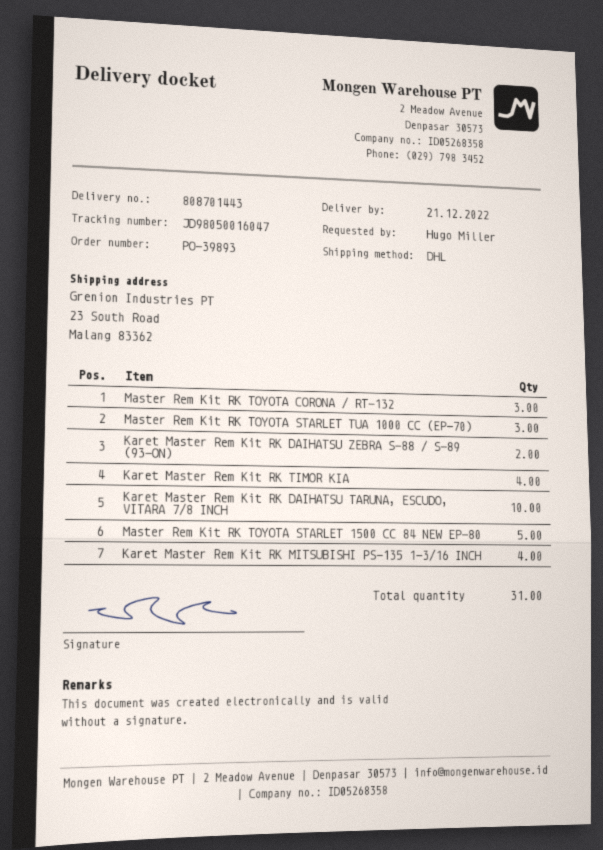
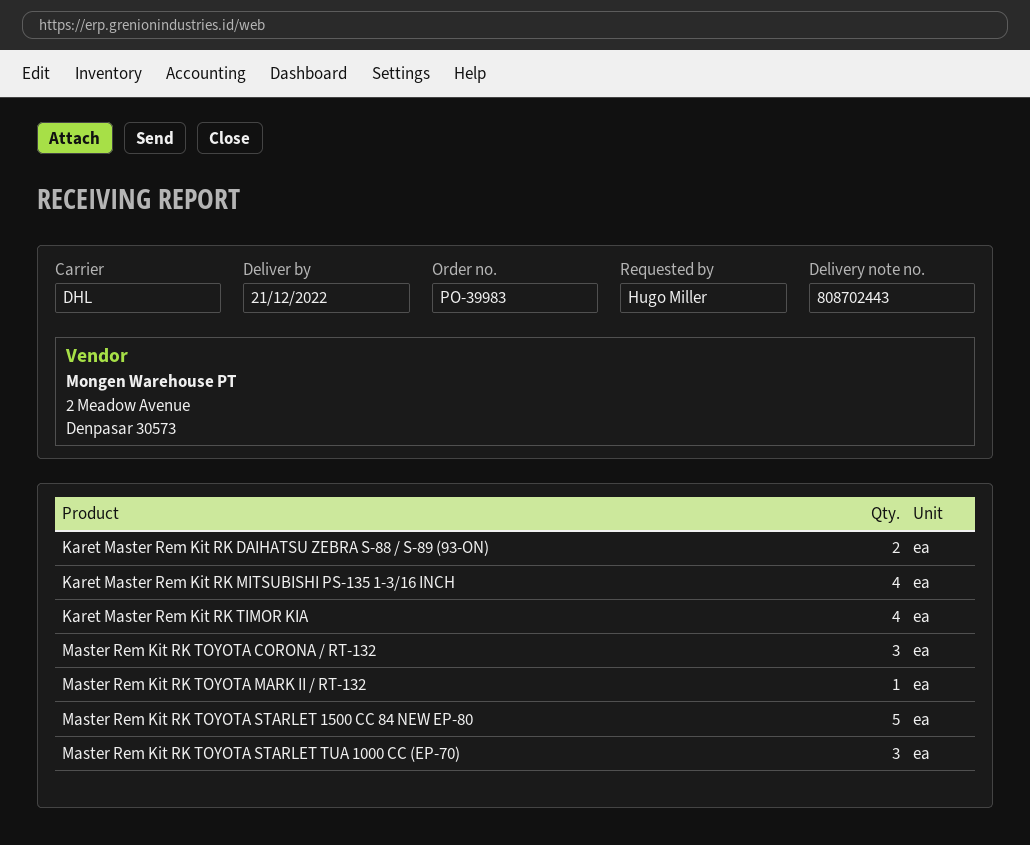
order number: PO-39893 -> PO-39983
delivery note number: 808701443 -> 808702443
Karet Master Rem Kit RK DAIHATSU TARUNA, ESCUDO, VITARA 7/8 INCH: 10 -> none
Master Rem Kit RK TOYOTA MARK II / RT-132: none -> 1

